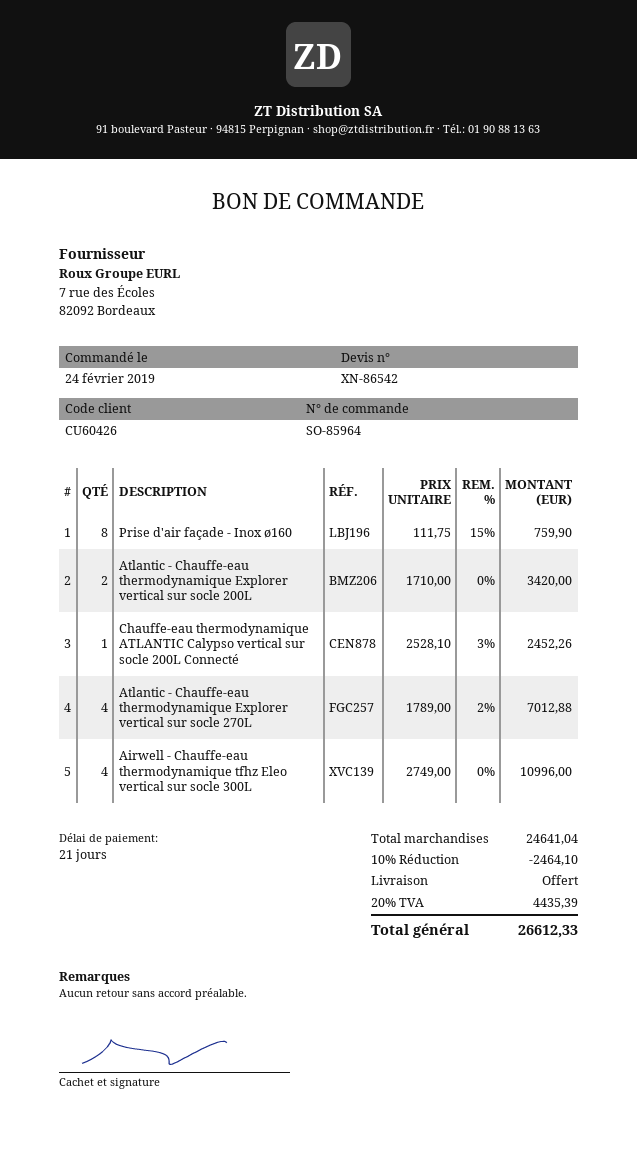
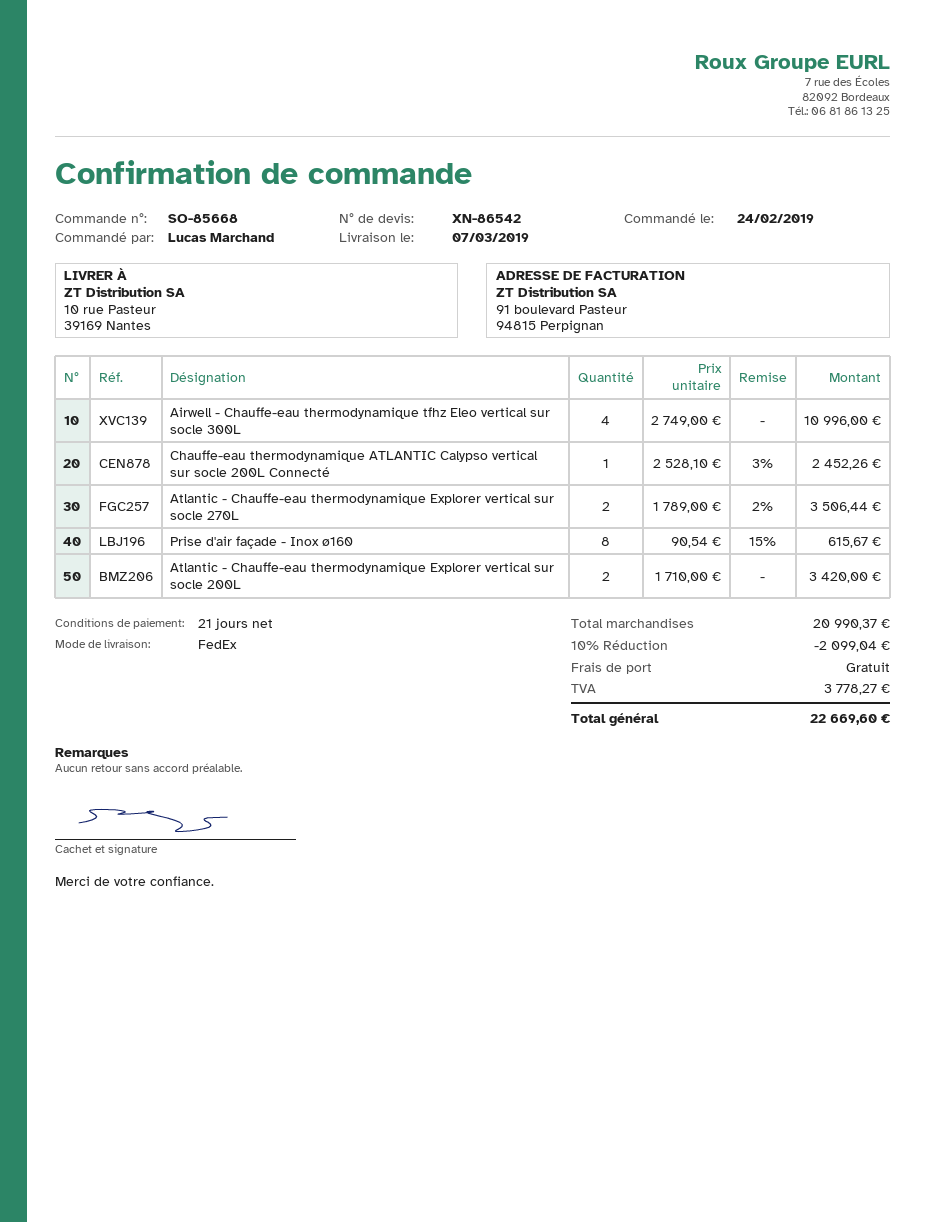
order number: SO-85964 -> SO-85668
Prise d'air façade - Inox ø160: 8 x 111.75 - 15% = 759.90 -> 8 x 90.54 - 15% = 615.67
Atlantic - Chauffe-eau thermodynamique Explorer vertical sur socle 270L: 4 x 1789.00 - 2% = 7012.88 -> 2 x 1789.00 - 2% = 3506.44
subtotal: 24641.04 -> 20990.37
discount: 10% = 2464.10 -> 10% = 2099.04
tax: 4435.39 -> 3778.27
total: 26612.33 -> 22669.60

